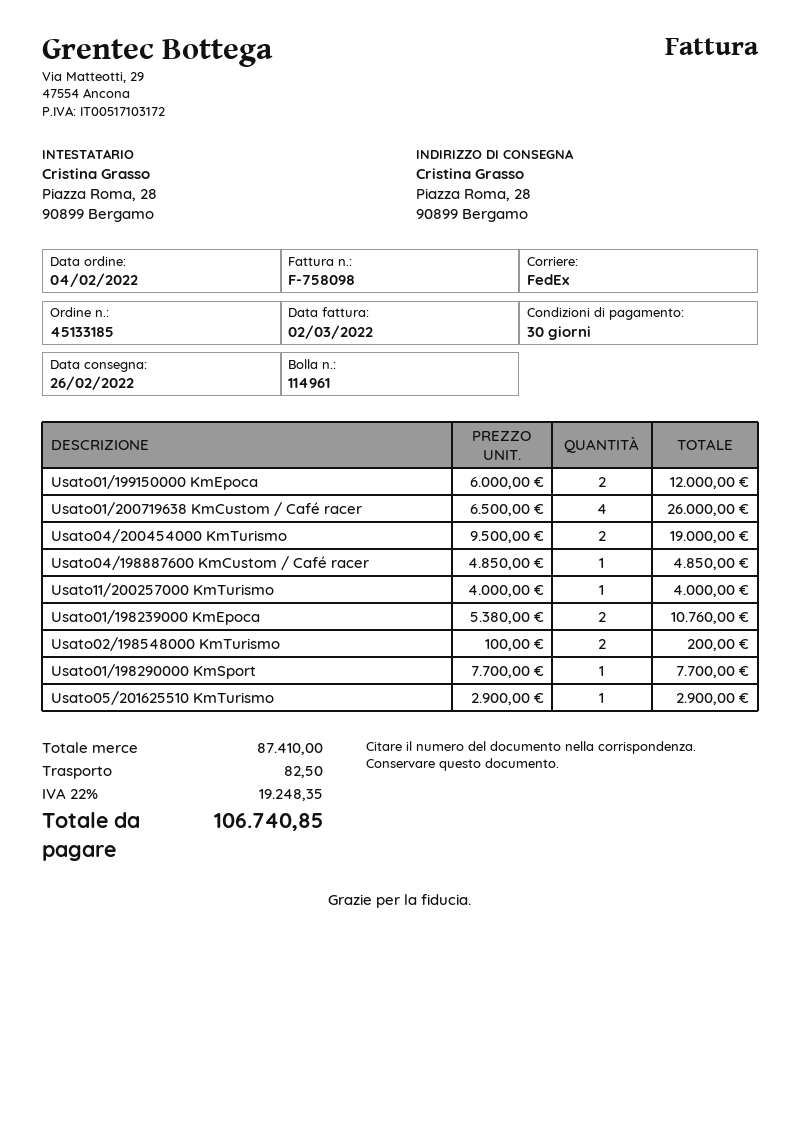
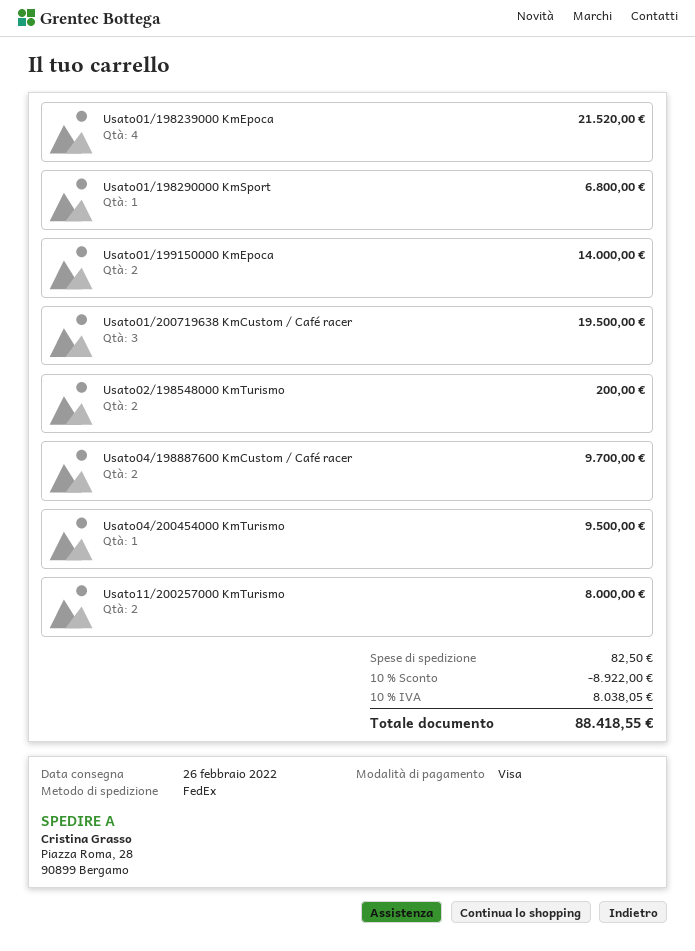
Usato01/199150000 KmEpoca: 2 for 12000.00 -> 2 for 14000.00
Usato01/200719638 KmCustom / Café racer: 4 for 26000.00 -> 3 for 19500.00
Usato04/200454000 KmTurismo: 2 for 19000.00 -> 1 for 9500.00
Usato04/198887600 KmCustom / Café racer: 1 for 4850.00 -> 2 for 9700.00
Usato11/200257000 KmTurismo: 1 for 4000.00 -> 2 for 8000.00
Usato01/198239000 KmEpoca: 2 for 10760.00 -> 4 for 21520.00
Usato01/198290000 KmSport: 1 for 7700.00 -> 1 for 6800.00
Usato05/201625510 KmTurismo: 1 for 2900.00 -> none
discount: none -> 10% = 8922.00
tax: 22% = 19248.35 -> 10% = 8038.05
total: 106740.85 -> 88418.55

